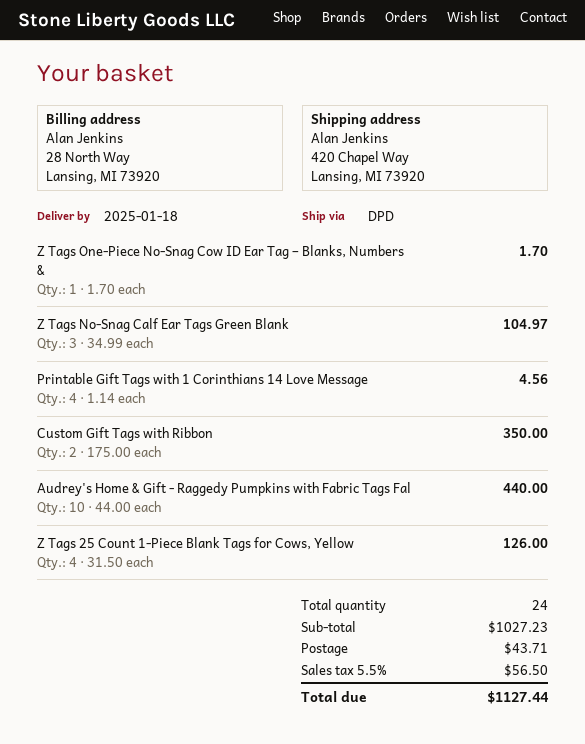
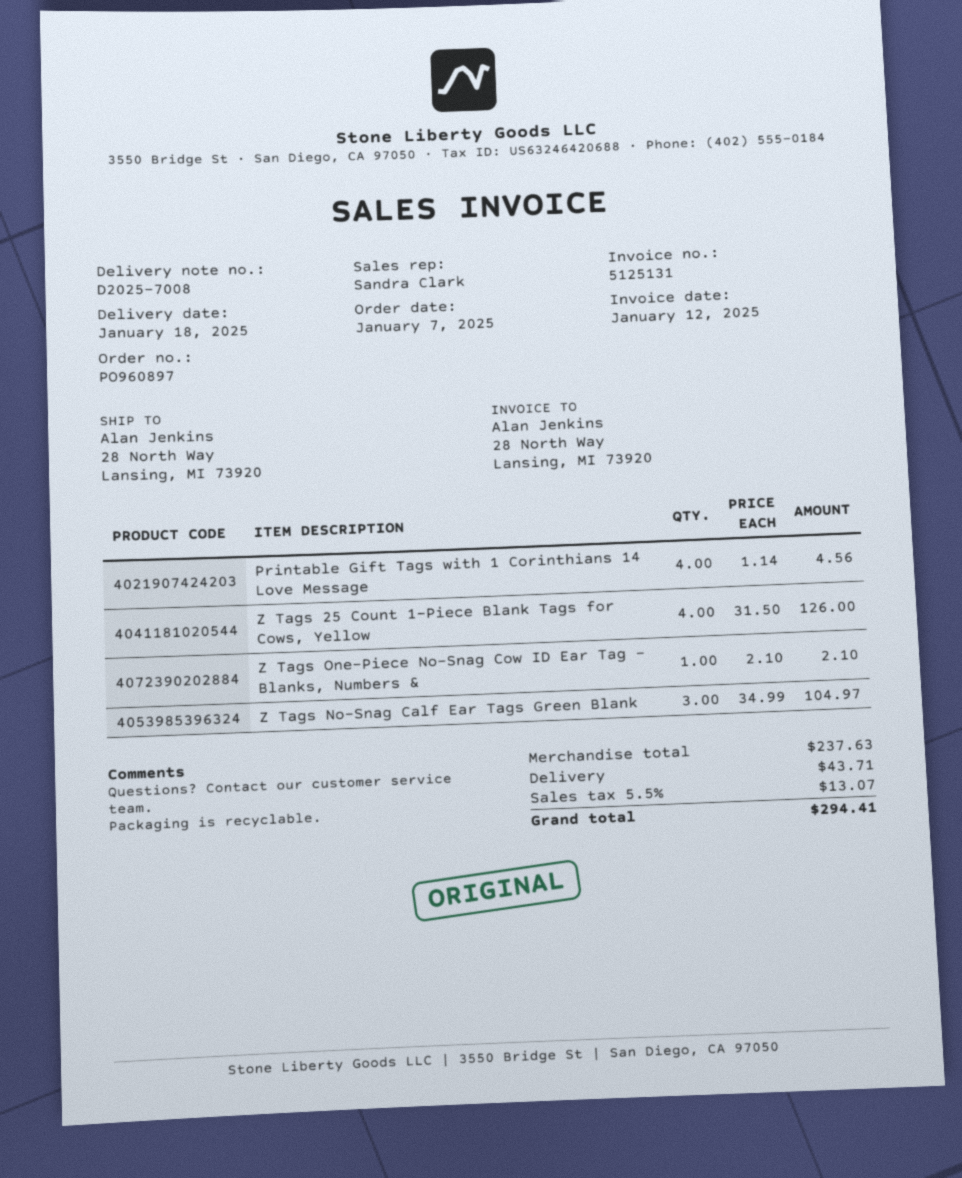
ship to: 420 Chapel Way, Lansing, MI 73920 -> 28 North Way, Lansing, MI 73920
Z Tags One-Piece No-Snag Cow ID Ear Tag – Blanks, Numbers &: 1 x 1.70 = 1.70 -> 1 x 2.10 = 2.10
Custom Gift Tags with Ribbon: 2 x 175.00 = 350.00 -> none
Audrey's Home & Gift - Raggedy Pumpkins with Fabric Tags Fal: 10 x 44.00 = 440.00 -> none
subtotal: 1027.23 -> 237.63
tax: 5.5% = 56.50 -> 5.5% = 13.07
total: 1127.44 -> 294.41

